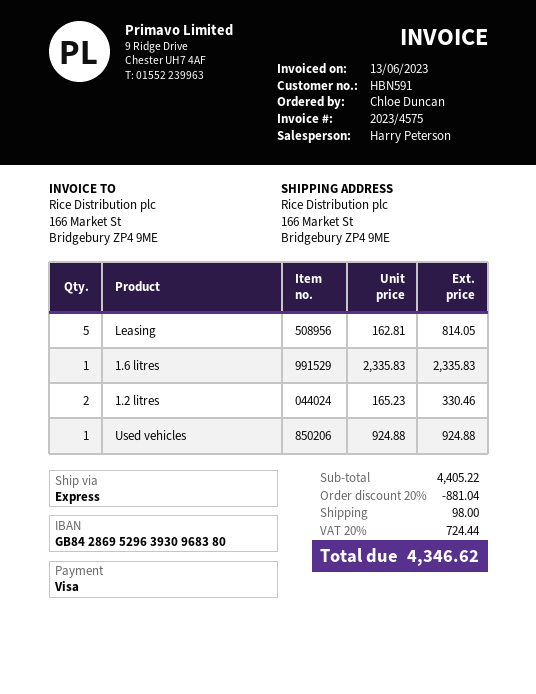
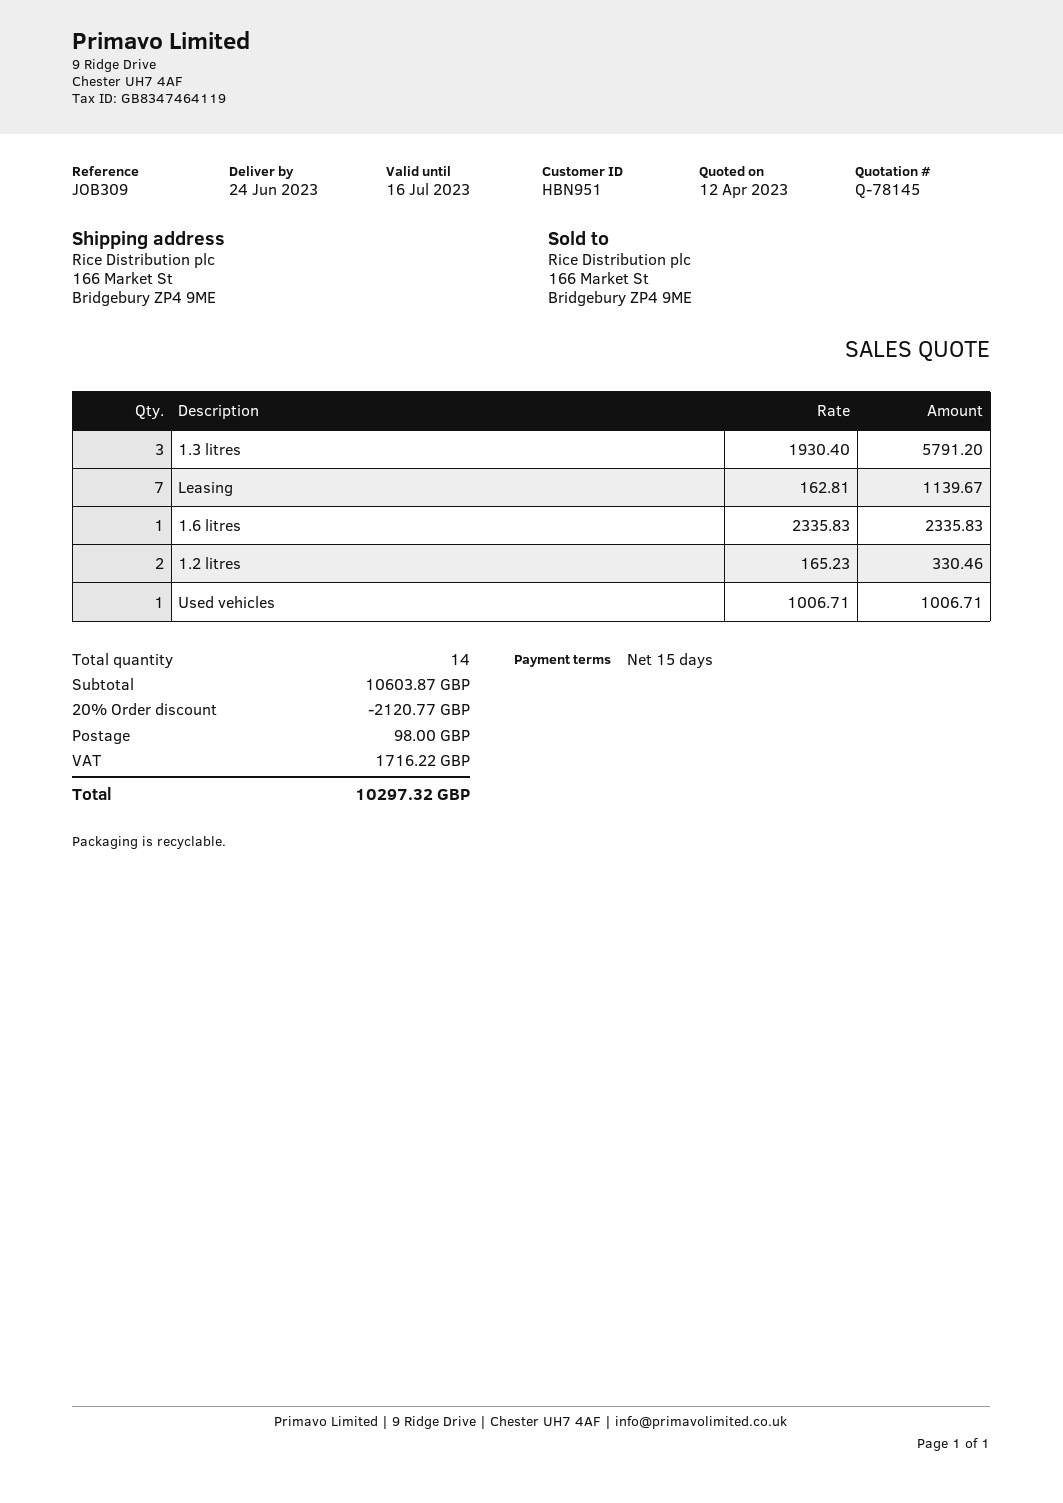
customer number: HBN591 -> HBN951
Leasing: 5 x 162.81 = 814.05 -> 7 x 162.81 = 1139.67
Used vehicles: 1 x 924.88 = 924.88 -> 1 x 1006.71 = 1006.71
1.3 litres: none -> 3 x 1930.40 = 5791.20
subtotal: 4405.22 -> 10603.87
discount: 20% = 881.04 -> 20% = 2120.77
tax: 724.44 -> 1716.22
total: 4346.62 -> 10297.32

